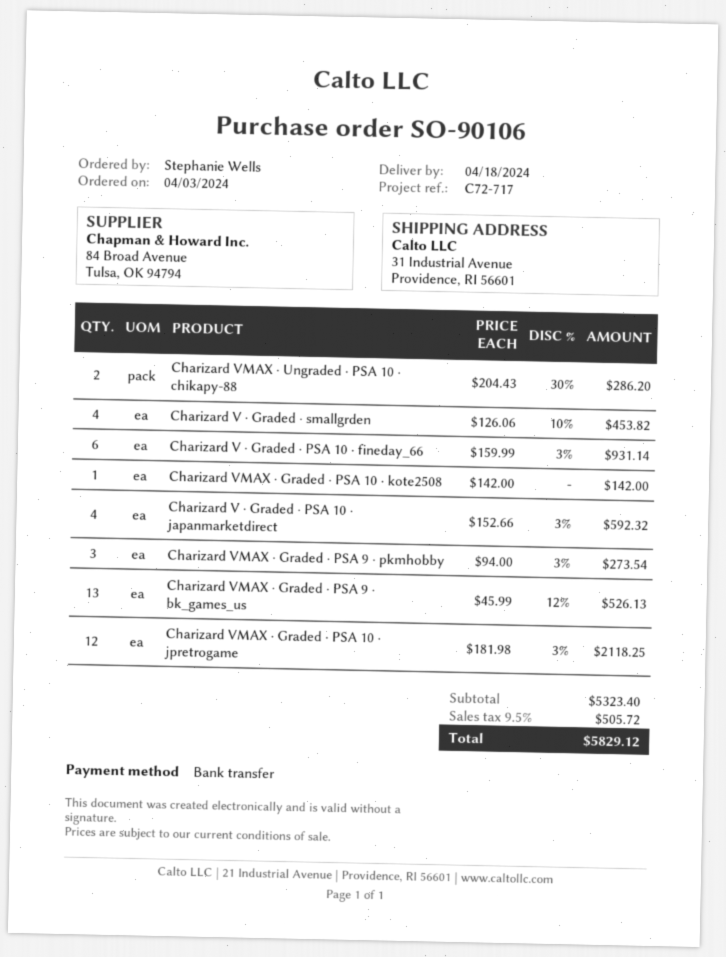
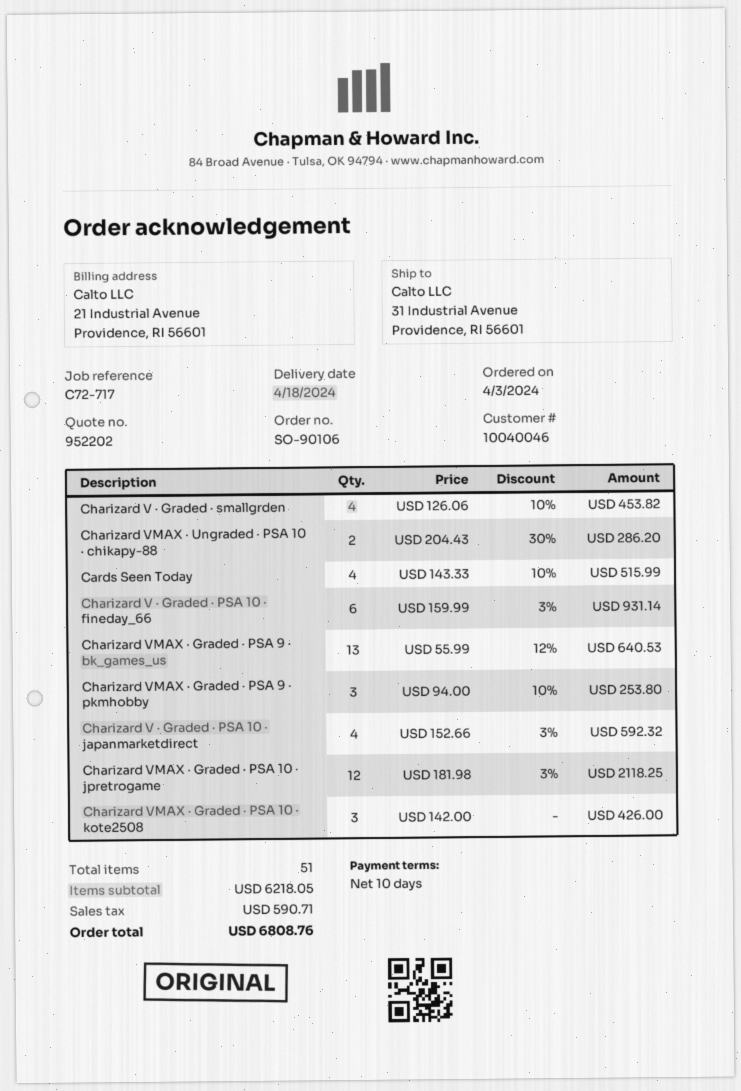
Charizard VMAX · Graded · PSA 10 · kote2508: 1 x 142.00 = 142.00 -> 3 x 142.00 = 426.00
Charizard VMAX · Graded · PSA 9 · pkmhobby: 3 x 94.00 - 3% = 273.54 -> 3 x 94.00 - 10% = 253.80
Charizard VMAX · Graded · PSA 9 · bk_games_us: 13 x 45.99 - 12% = 526.13 -> 13 x 55.99 - 12% = 640.53
Cards Seen Today: none -> 4 x 143.33 - 10% = 515.99
subtotal: 5323.40 -> 6218.05
tax: 505.72 -> 590.71
total: 5829.12 -> 6808.76

